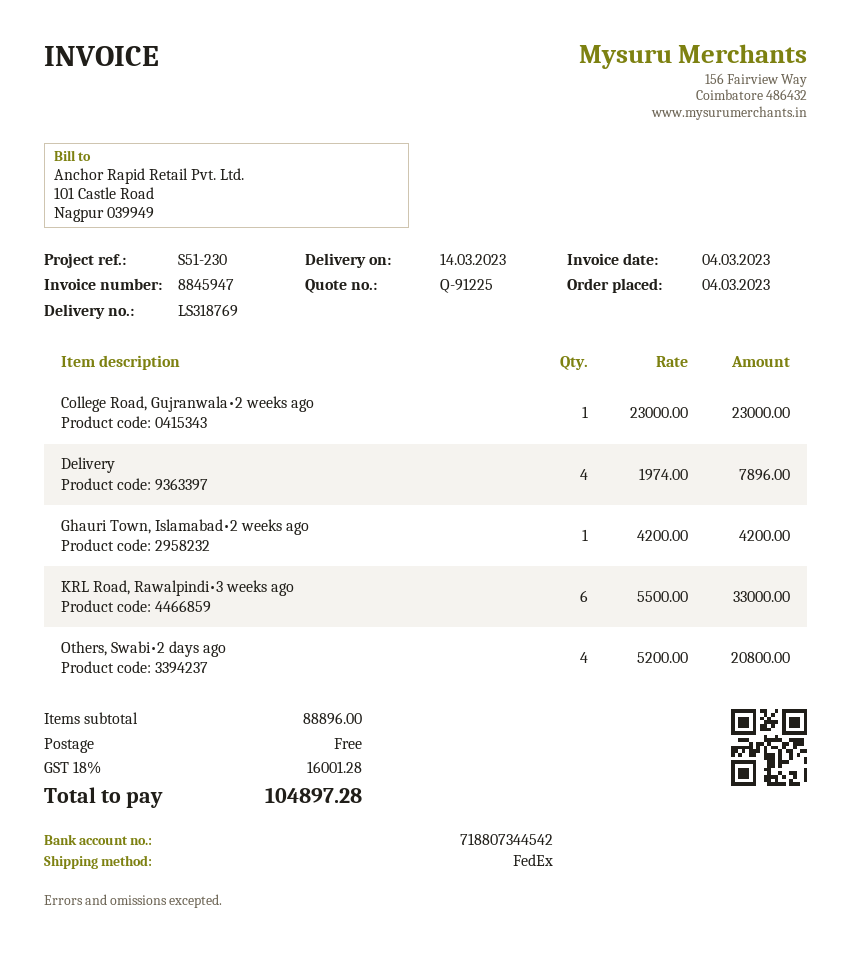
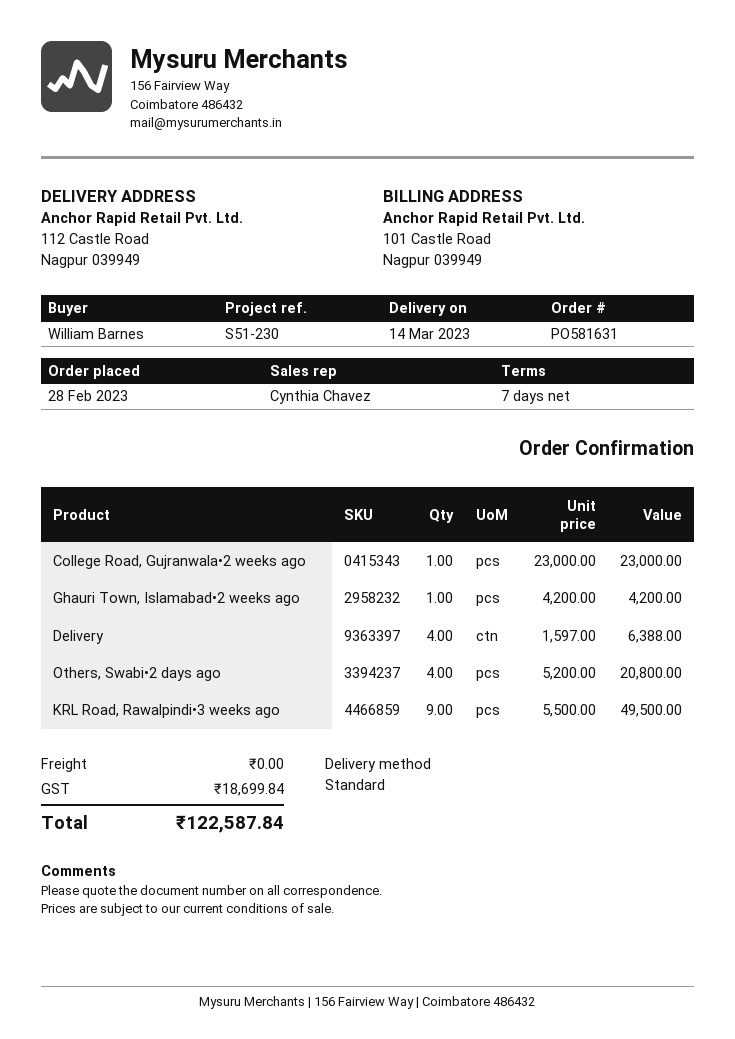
order date: 2023-03-04 -> 2023-02-28
shipping method: FedEx -> standard
Delivery: 4 x 1974.00 = 7896.00 -> 4 x 1597.00 = 6388.00
KRL Road, Rawalpindi•3 weeks ago: 6 x 5500.00 = 33000.00 -> 9 x 5500.00 = 49500.00
tax: 16001.28 -> 18699.84
total: 104897.28 -> 122587.84

